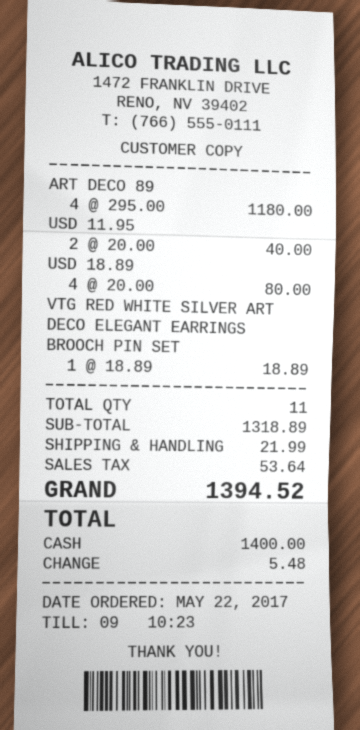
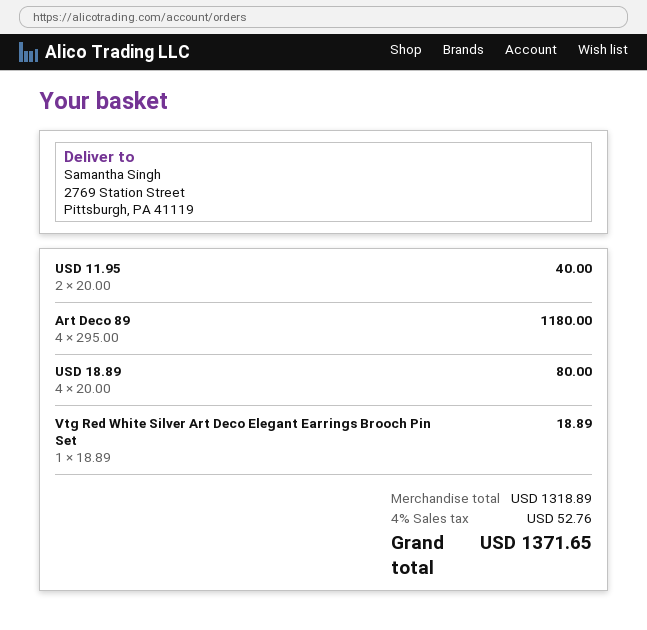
shipping: 21.99 -> none
tax: 53.64 -> 52.76
total: 1394.52 -> 1371.65

